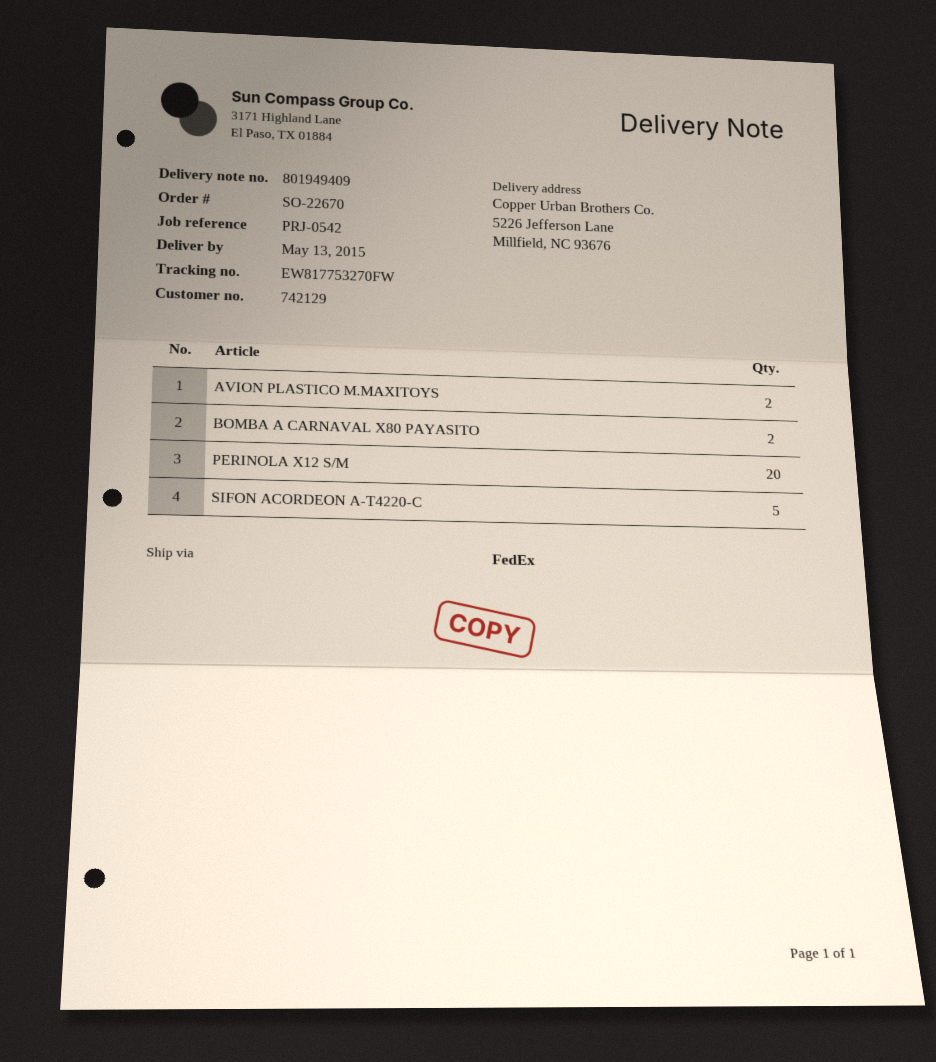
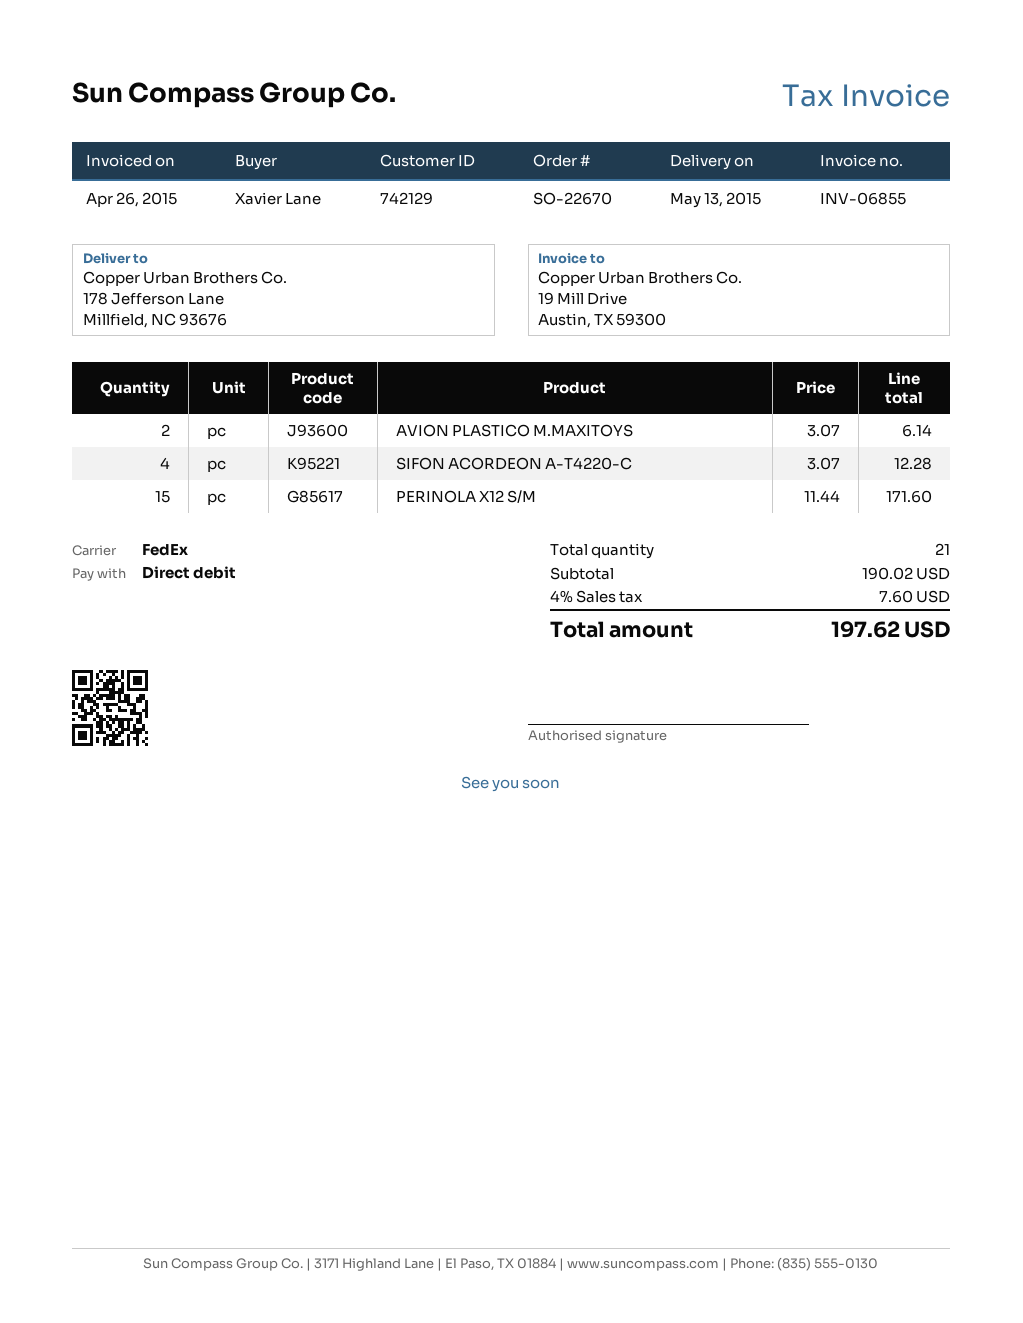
ship to: 5226 Jefferson Lane, Millfield, NC 93676 -> 178 Jefferson Lane, Millfield, NC 93676
BOMBA A CARNAVAL X80 PAYASITO: 2 -> none
PERINOLA X12 S/M: 20 -> 15
SIFON ACORDEON A-T4220-C: 5 -> 4

